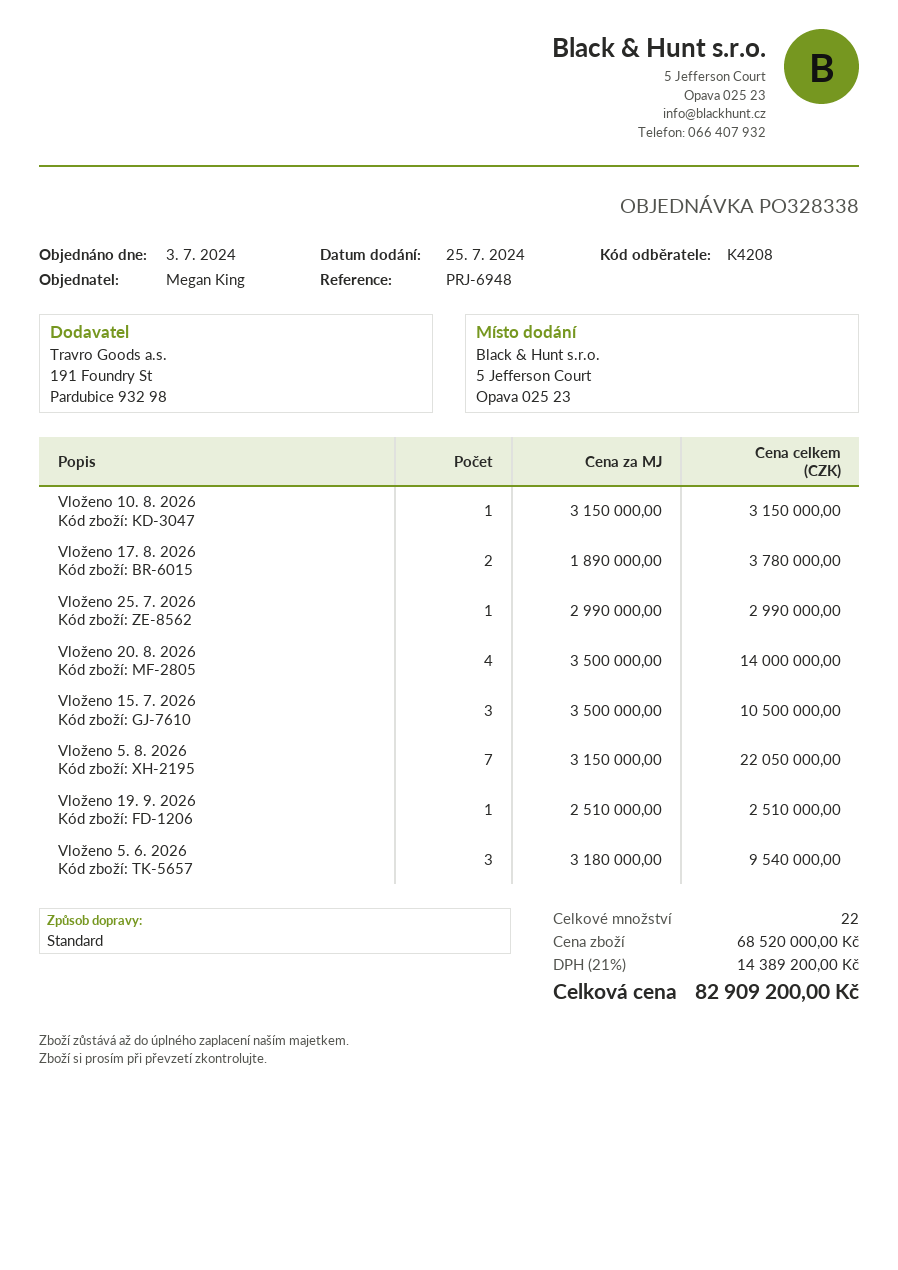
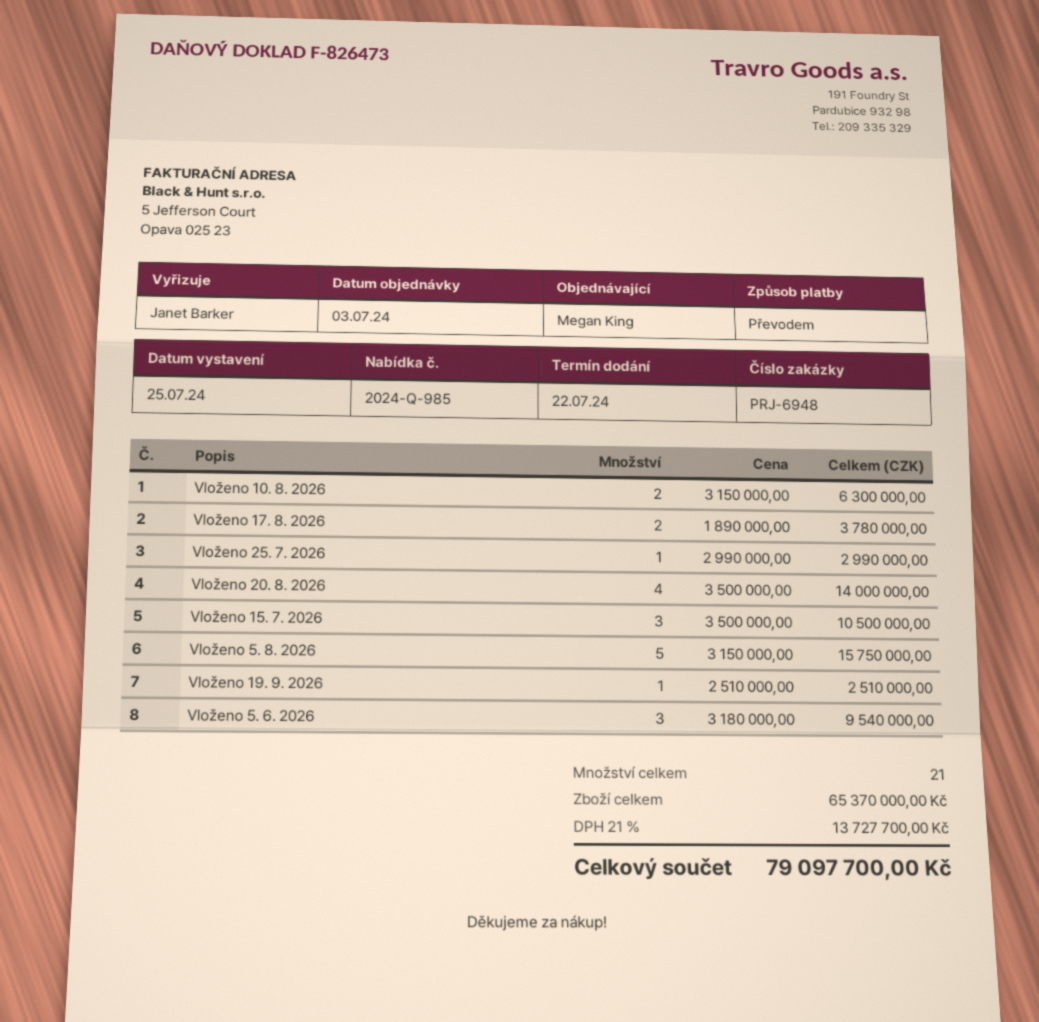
delivery date: 2024-07-25 -> 2024-07-22
Vloženo 10. 8. 2026: 1 x 3150000.00 = 3150000.00 -> 2 x 3150000.00 = 6300000.00
Vloženo 5. 8. 2026: 7 x 3150000.00 = 22050000.00 -> 5 x 3150000.00 = 15750000.00
total quantity: 22 -> 21
subtotal: 68520000.00 -> 65370000.00
tax: 21% = 14389200.00 -> 21% = 13727700.00
total: 82909200.00 -> 79097700.00

